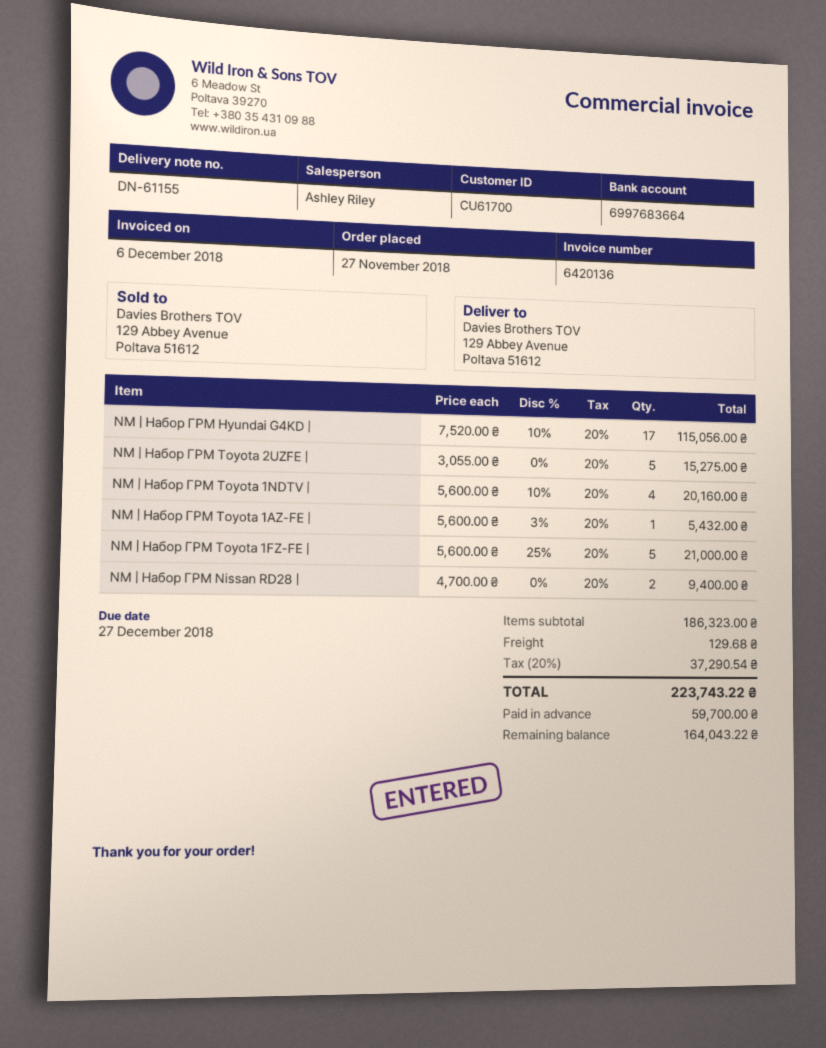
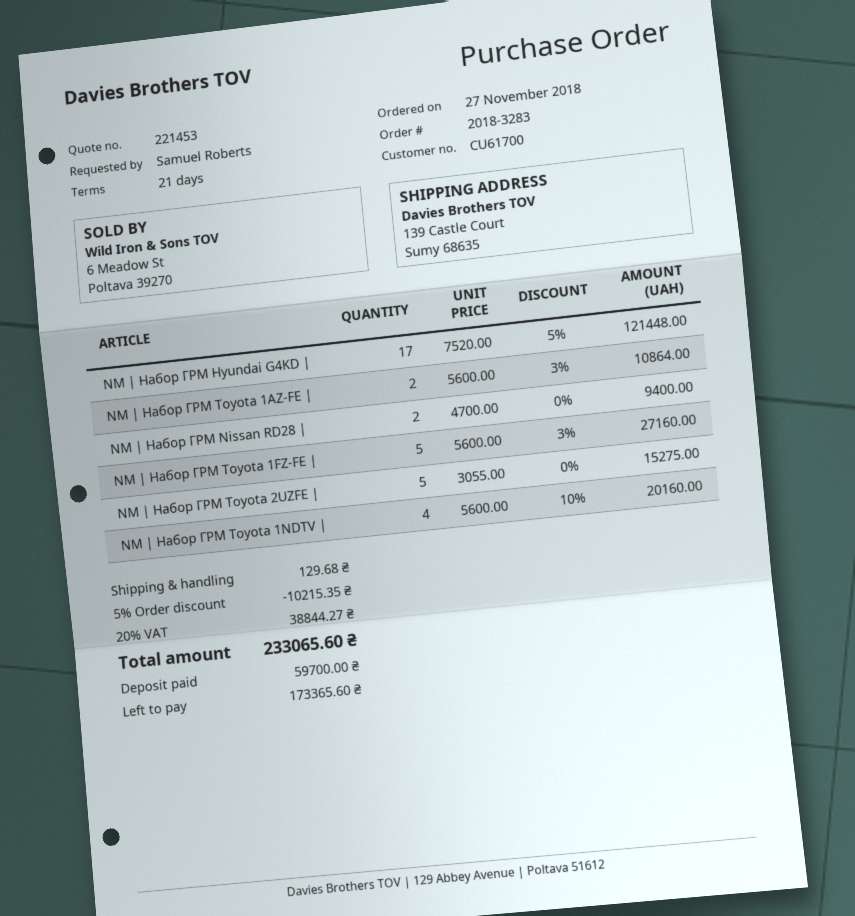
ship to: 129 Abbey Avenue, Poltava 51612 -> 139 Castle Court, Sumy 68635
NM | Набор ГРМ Hyundai G4KD |: 17 x 7520.00 - 10% = 115056.00 -> 17 x 7520.00 - 5% = 121448.00
NM | Набор ГРМ Toyota 1AZ-FE |: 1 x 5600.00 - 3% = 5432.00 -> 2 x 5600.00 - 3% = 10864.00
NM | Набор ГРМ Toyota 1FZ-FE |: 5 x 5600.00 - 25% = 21000.00 -> 5 x 5600.00 - 3% = 27160.00
discount: none -> 5% = 10215.35
tax: 20% = 37290.54 -> 20% = 38844.27
total: 223743.22 -> 233065.60
balance: 164043.22 -> 173365.60

